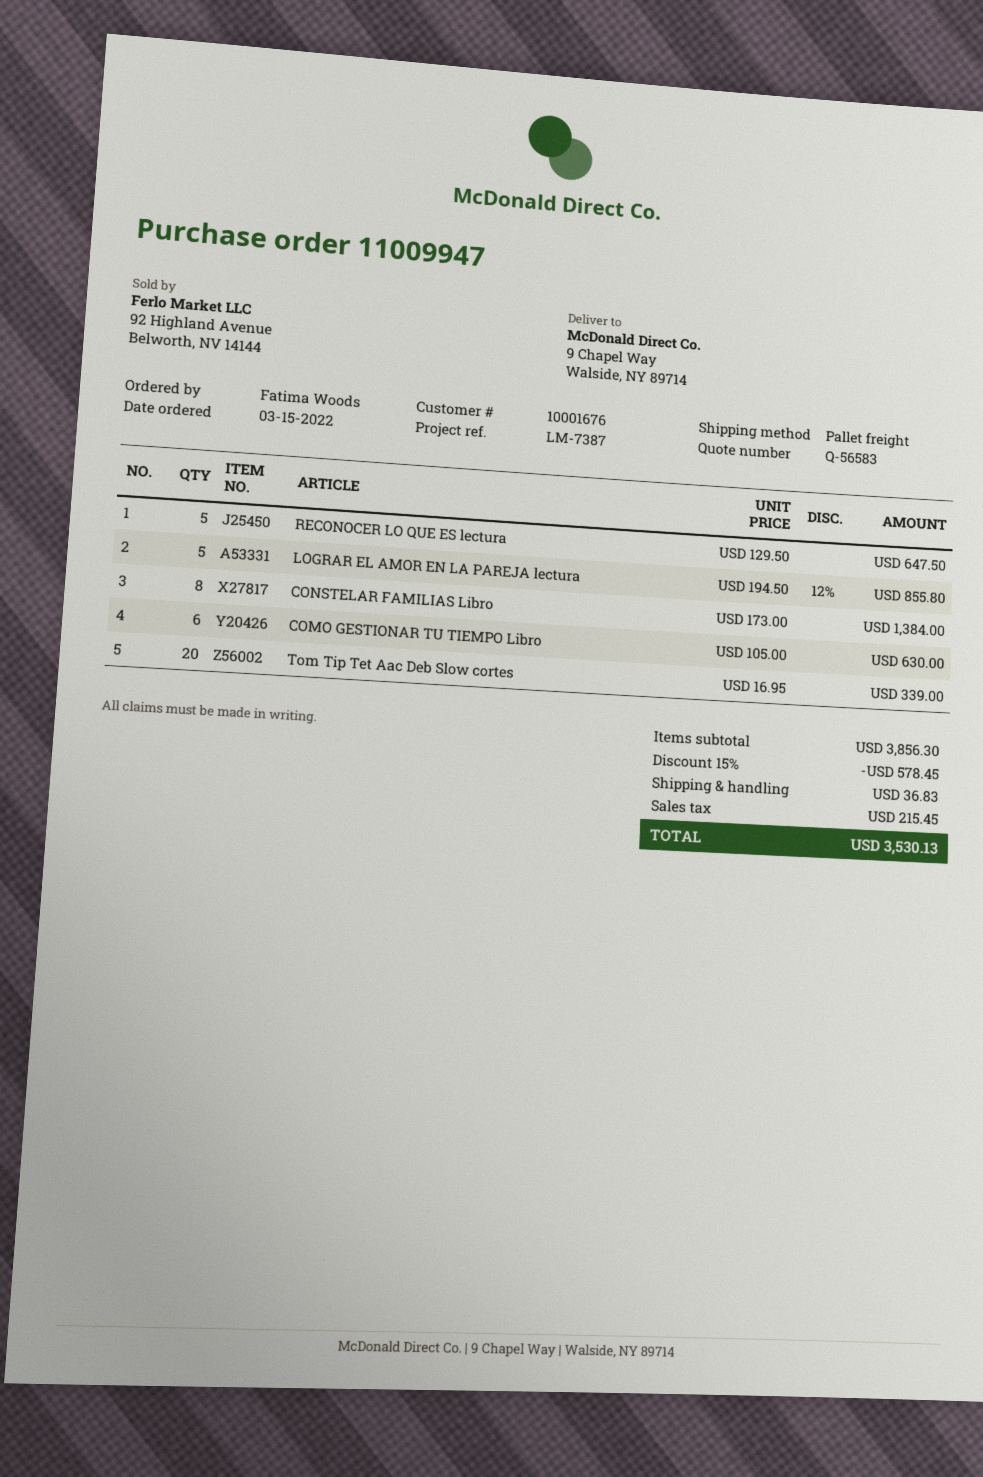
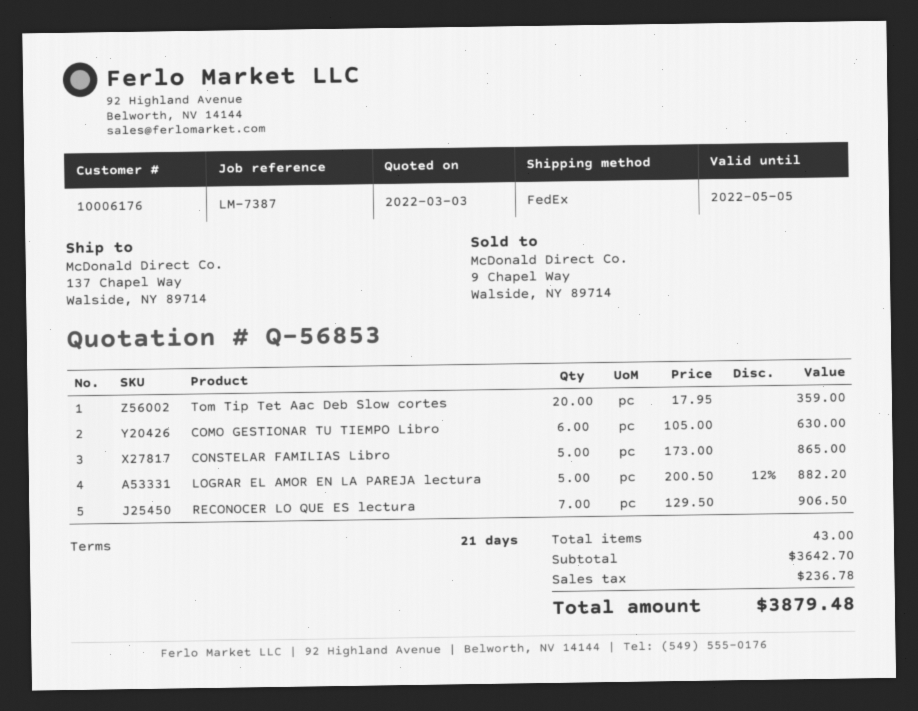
quote number: Q-56583 -> Q-56853
customer number: 10001676 -> 10006176
shipping method: pallet freight -> FedEx
ship to: 9 Chapel Way, Walside, NY 89714 -> 137 Chapel Way, Walside, NY 89714
RECONOCER LO QUE ES lectura: 5 x 129.50 = 647.50 -> 7 x 129.50 = 906.50
LOGRAR EL AMOR EN LA PAREJA lectura: 5 x 194.50 - 12% = 855.80 -> 5 x 200.50 - 12% = 882.20
CONSTELAR FAMILIAS Libro: 8 x 173.00 = 1384.00 -> 5 x 173.00 = 865.00
Tom Tip Tet Aac Deb Slow cortes: 20 x 16.95 = 339.00 -> 20 x 17.95 = 359.00
subtotal: 3856.30 -> 3642.70
discount: 15% = 578.45 -> none
shipping: 36.83 -> none
tax: 215.45 -> 236.78
total: 3530.13 -> 3879.48

